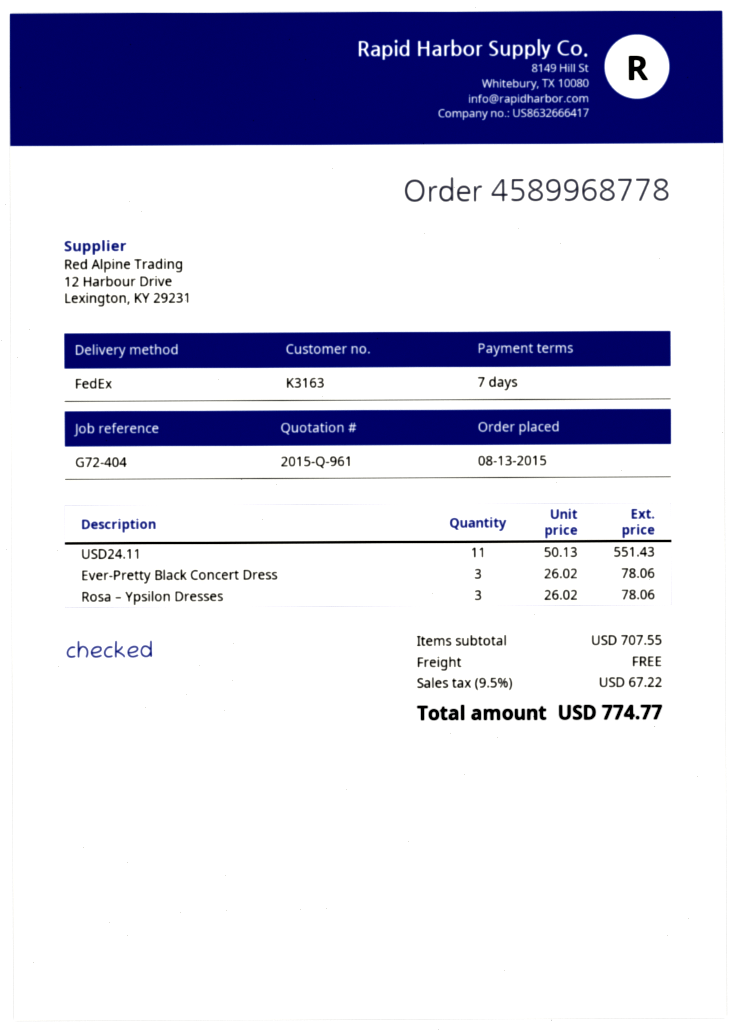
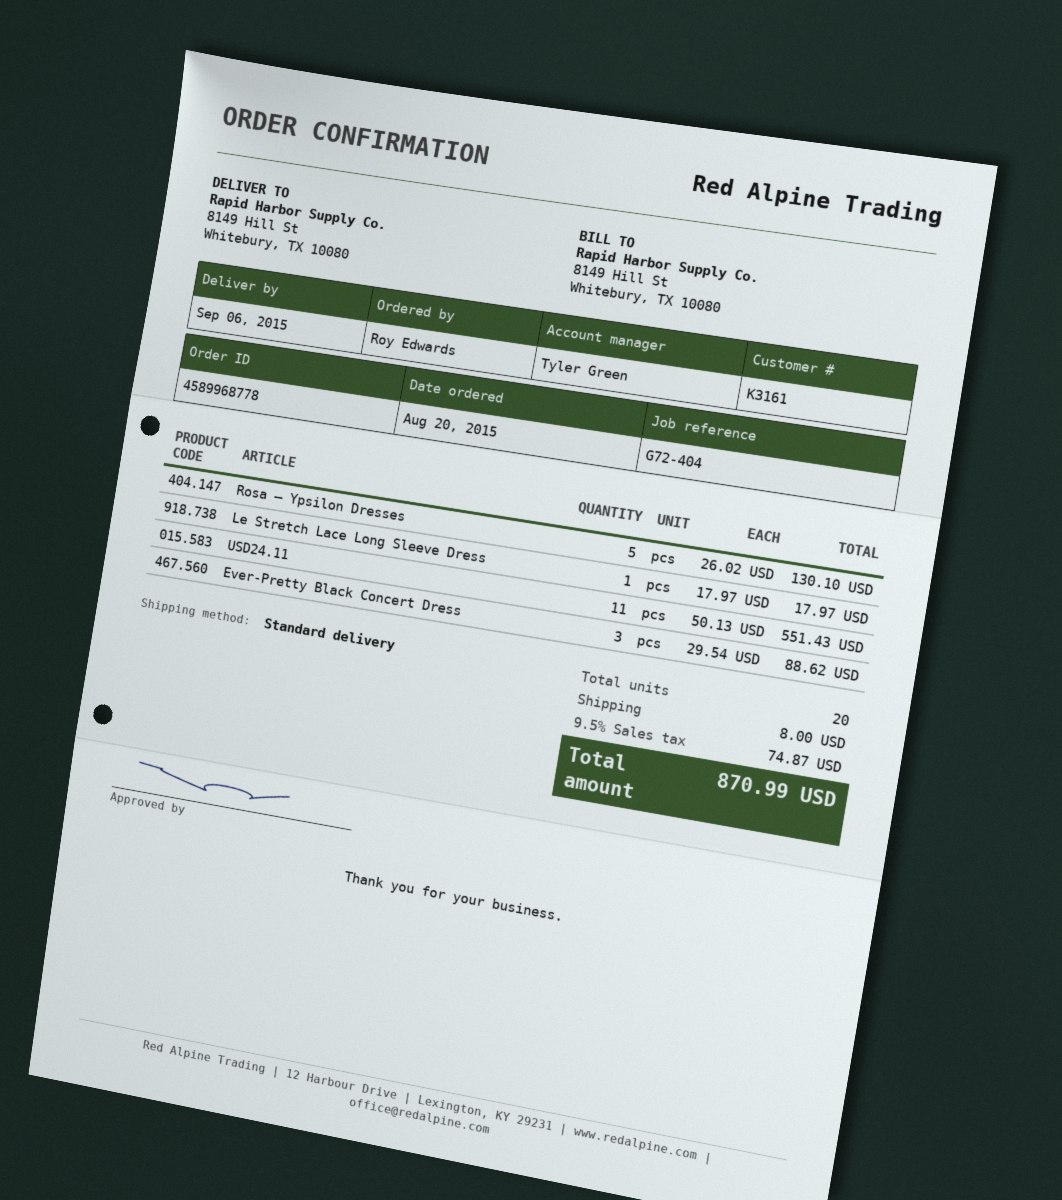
order date: 2015-08-13 -> 2015-08-20
customer number: K3163 -> K3161
shipping method: FedEx -> standard
Ever-Pretty Black Concert Dress: 3 x 26.02 = 78.06 -> 3 x 29.54 = 88.62
Rosa – Ypsilon Dresses: 3 x 26.02 = 78.06 -> 5 x 26.02 = 130.10
Le Stretch Lace Long Sleeve Dress: none -> 1 x 17.97 = 17.97
shipping: 0.00 -> 8.00
tax: 9.5% = 67.22 -> 9.5% = 74.87
total: 774.77 -> 870.99

